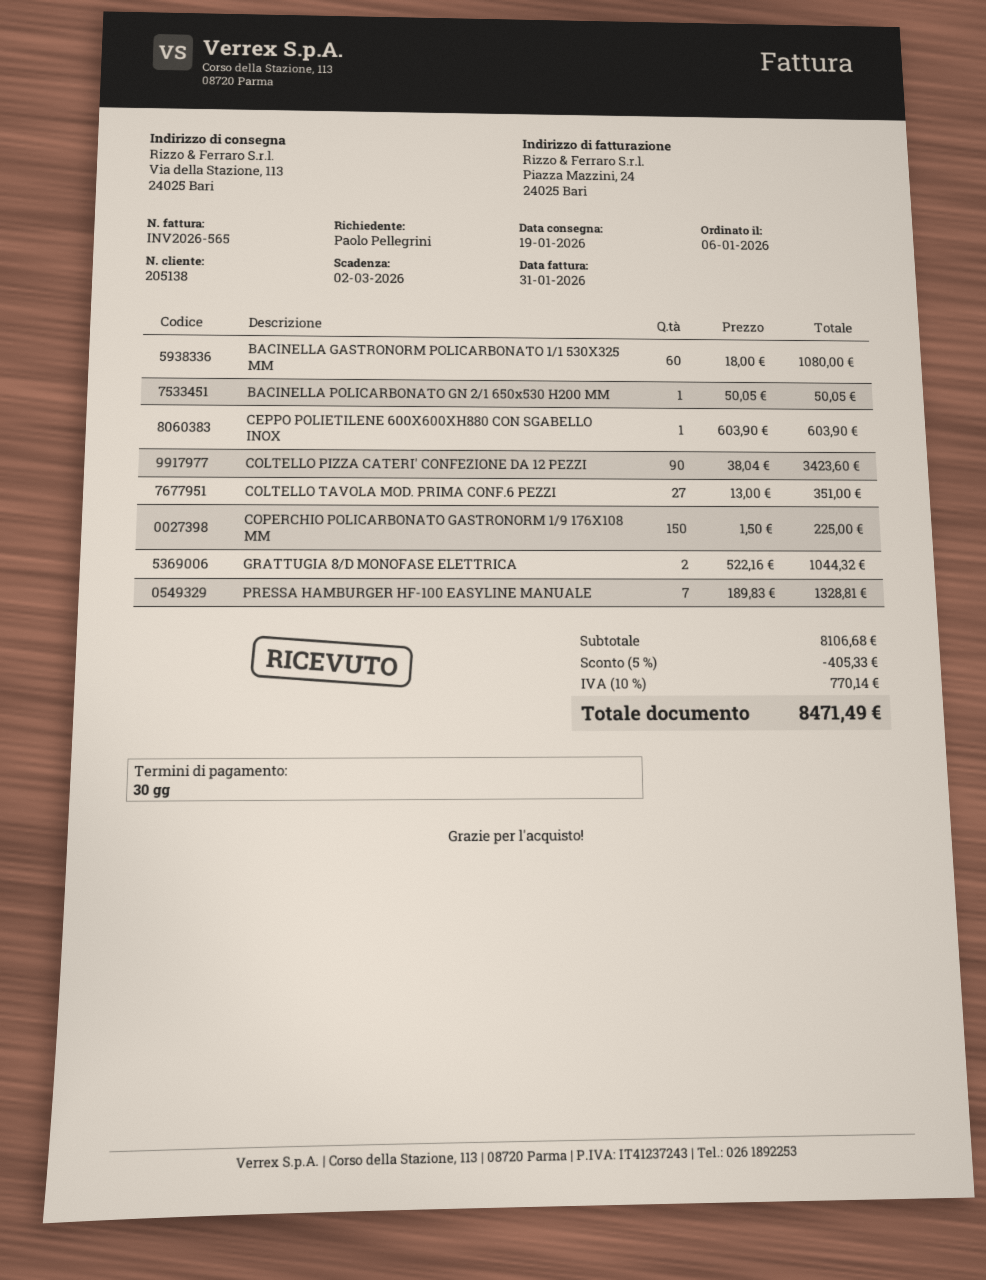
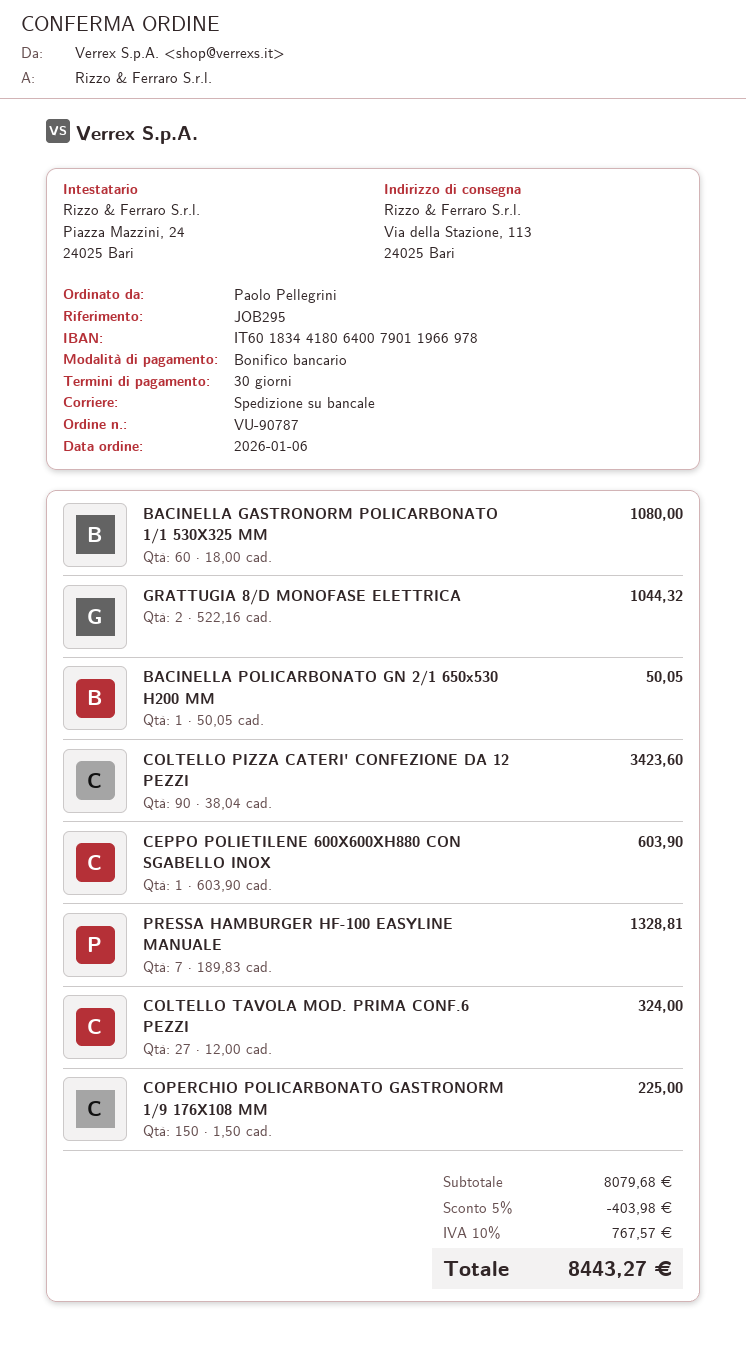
COLTELLO TAVOLA MOD. PRIMA CONF.6 PEZZI: 27 x 13.00 = 351.00 -> 27 x 12.00 = 324.00
subtotal: 8106.68 -> 8079.68
discount: 5% = 405.33 -> 5% = 403.98
tax: 10% = 770.14 -> 10% = 767.57
total: 8471.49 -> 8443.27

